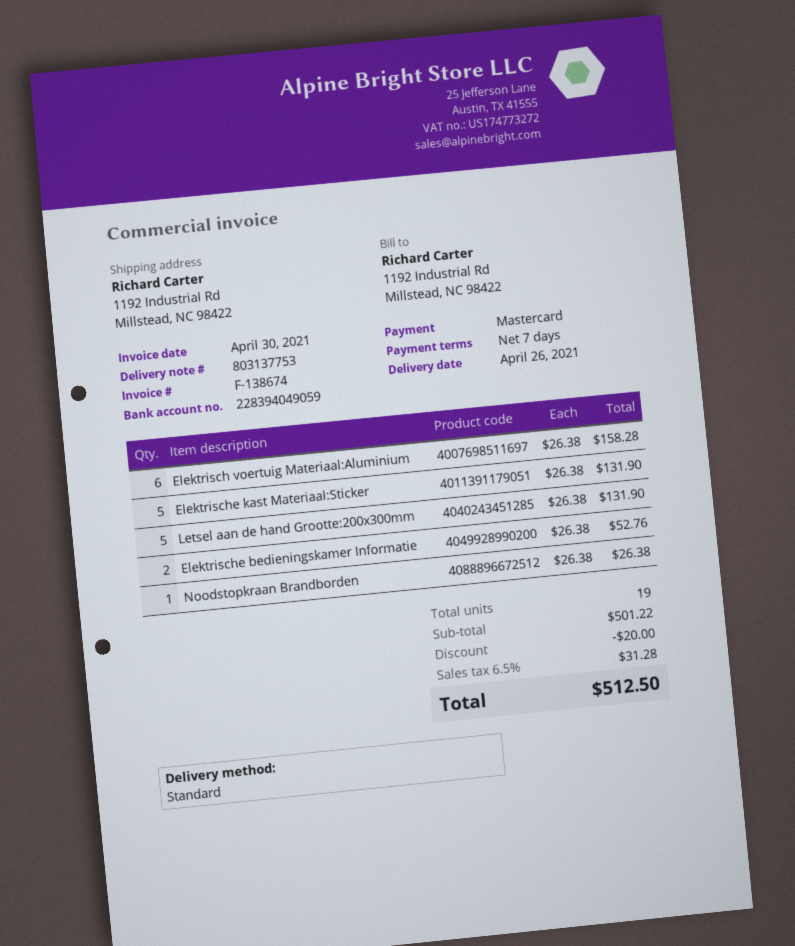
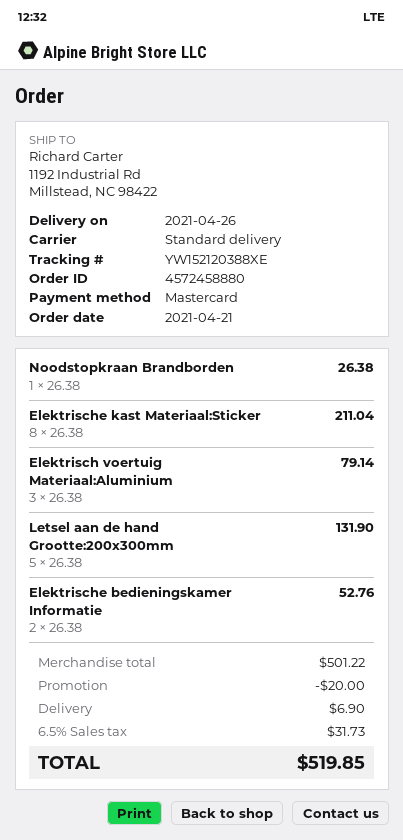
Elektrisch voertuig Materiaal:Aluminium: 6 x 26.38 = 158.28 -> 3 x 26.38 = 79.14
Elektrische kast Materiaal:Sticker: 5 x 26.38 = 131.90 -> 8 x 26.38 = 211.04
shipping: none -> 6.90
tax: 6.5% = 31.28 -> 6.5% = 31.73
total: 512.50 -> 519.85

